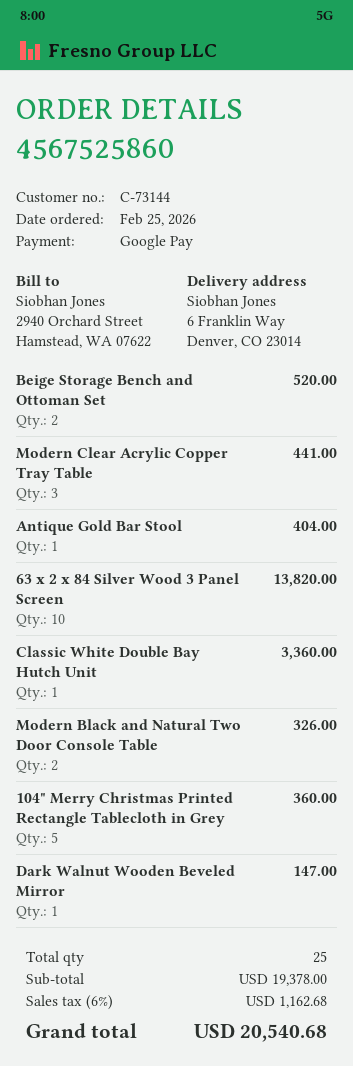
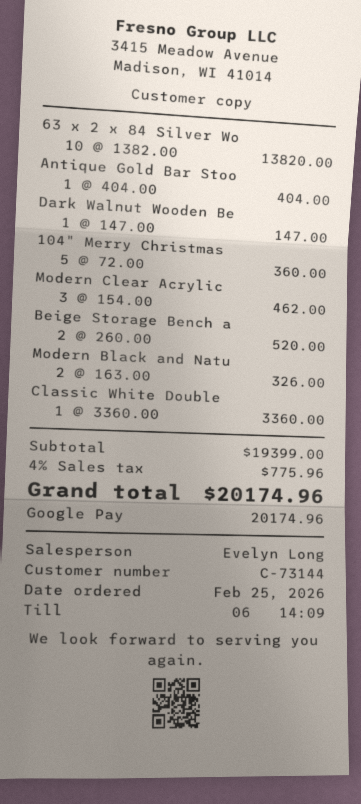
Modern Clear Acrylic Copper Tray Table: 3 for 441.00 -> 3 for 462.00
subtotal: 19378.00 -> 19399.00
tax: 6% = 1162.68 -> 4% = 775.96
total: 20540.68 -> 20174.96

